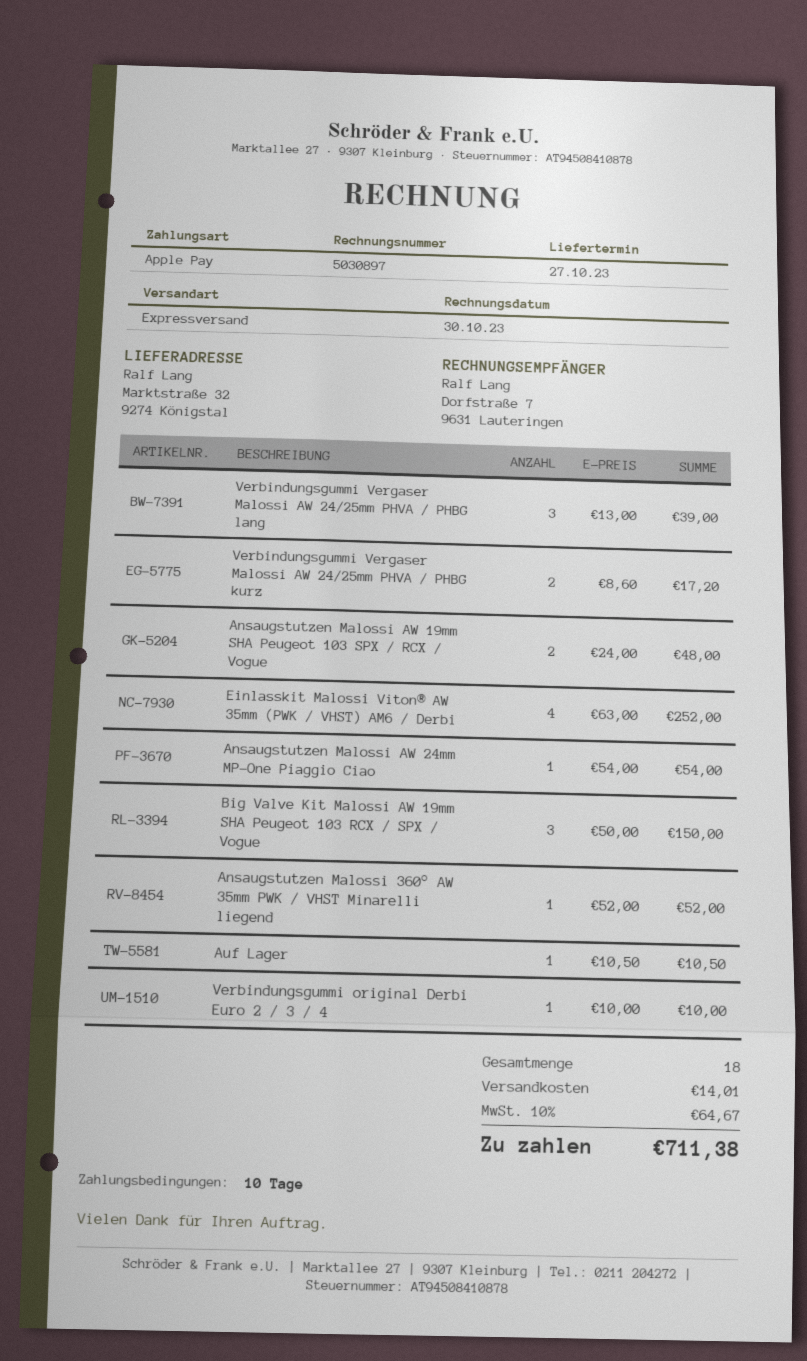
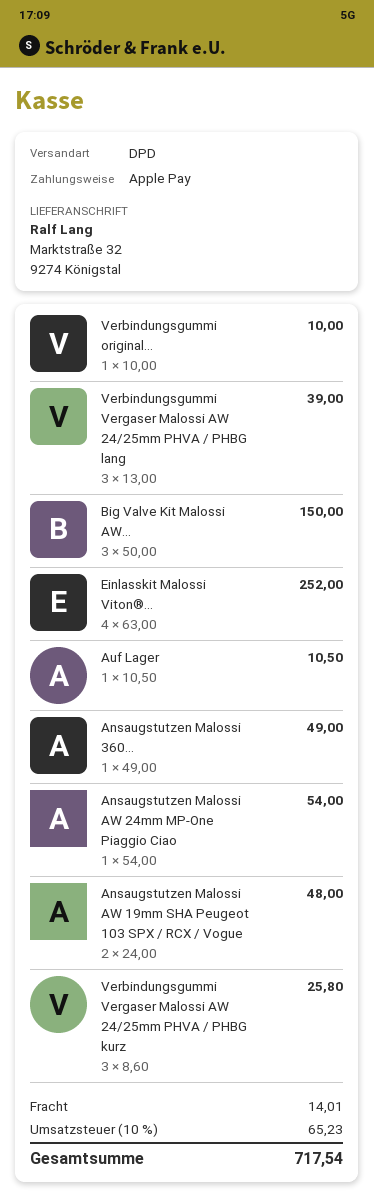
shipping method: express -> DPD
Verbindungsgummi Vergaser Malossi AW 24/25mm PHVA / PHBG kurz: 2 x 8.60 = 17.20 -> 3 x 8.60 = 25.80
Ansaugstutzen Malossi 360° AW 35mm PWK / VHST Minarelli liegend: 1 x 52.00 = 52.00 -> 1 x 49.00 = 49.00
tax: 10% = 64.67 -> 10% = 65.23
total: 711.38 -> 717.54

